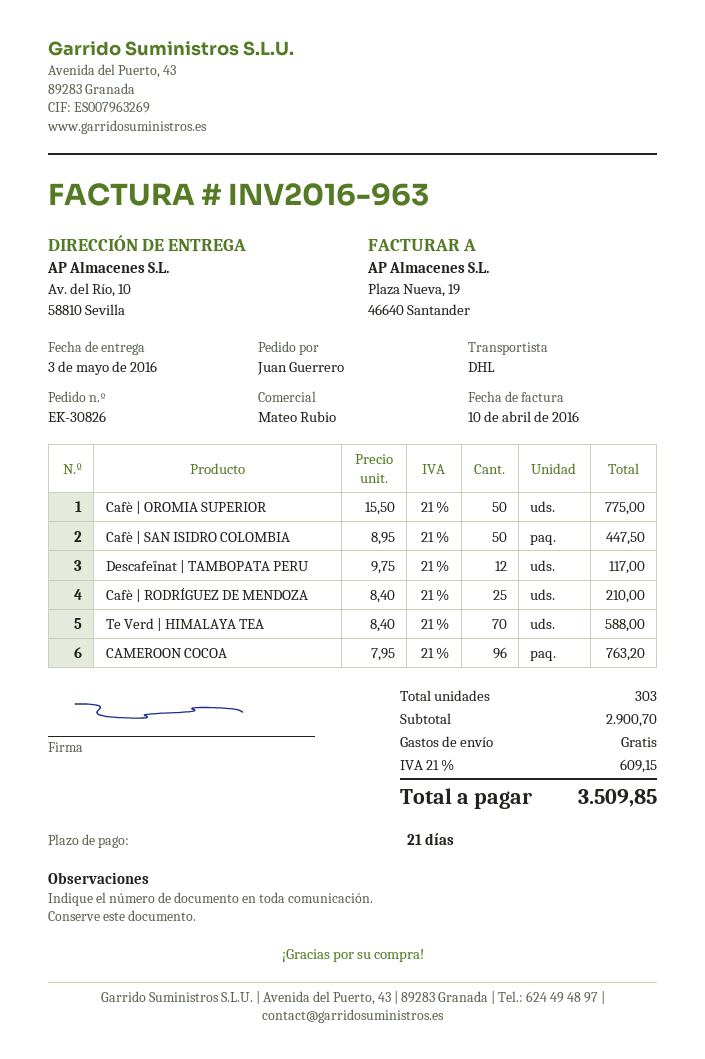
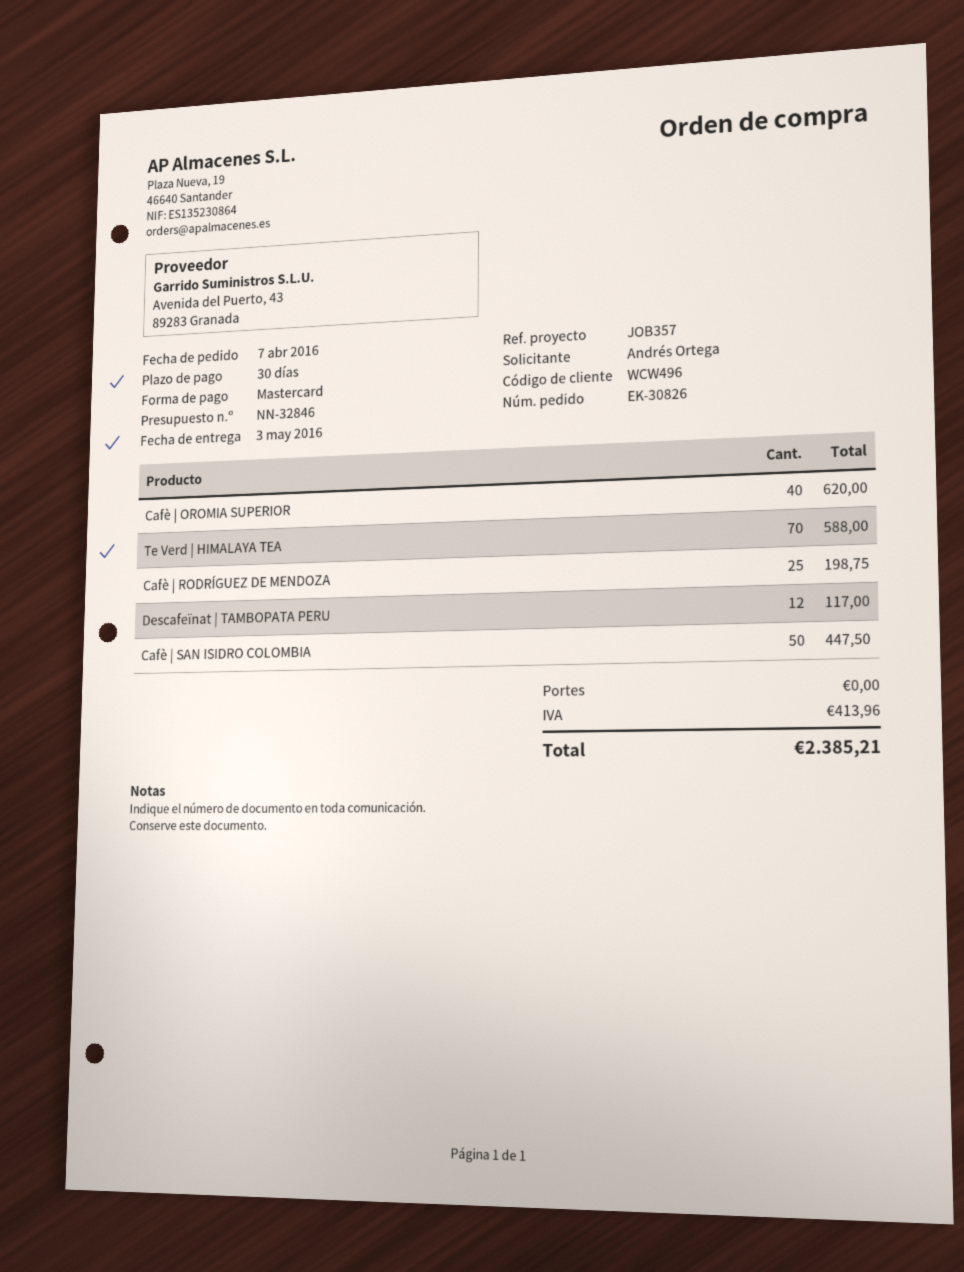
payment terms: 21 days -> 30 days
ordered by: Juan Guerrero -> Andrés Ortega
Cafè | OROMIA SUPERIOR: 50 for 775.00 -> 40 for 620.00
Cafè | RODRÍGUEZ DE MENDOZA: 25 for 210.00 -> 25 for 198.75
CAMEROON COCOA: 96 for 763.20 -> none
tax: 609.15 -> 413.96
total: 3509.85 -> 2385.21

